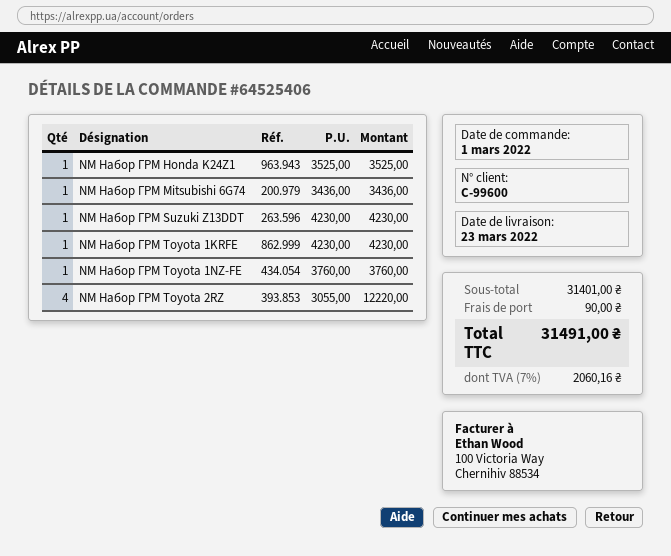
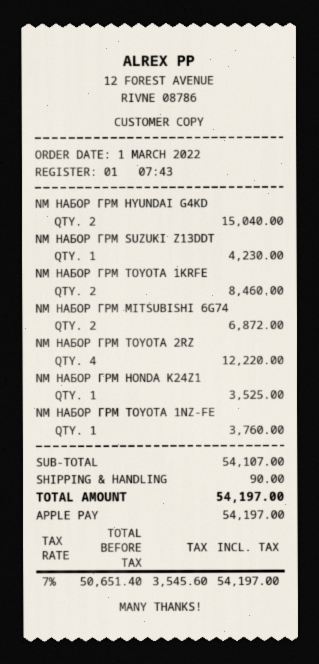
NM Набор ГРМ Mitsubishi 6G74: 1 for 3436.00 -> 2 for 6872.00
NM Набор ГРМ Toyota 1KRFE: 1 for 4230.00 -> 2 for 8460.00
NM НАБОР ГРМ HYUNDAI G4KD: none -> 2 for 15040.00
subtotal: 31401.00 -> 54107.00
tax: 7% = 2060.16 -> 7% = 3545.60
total: 31491.00 -> 54197.00

